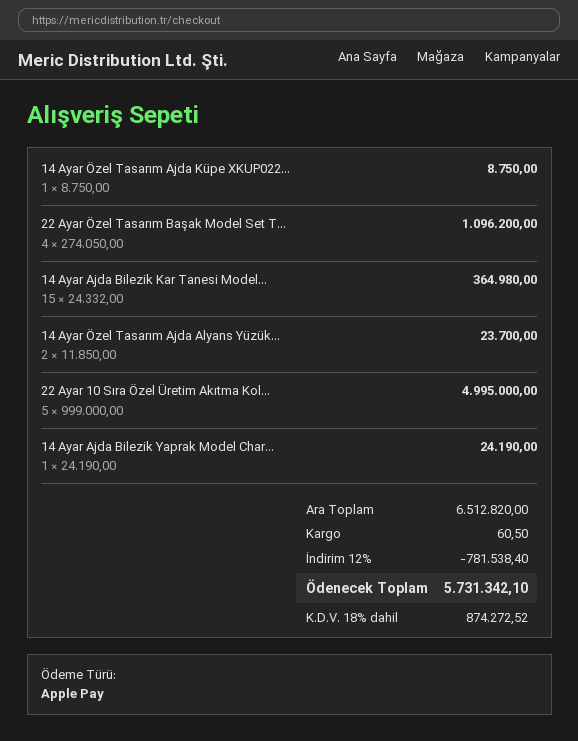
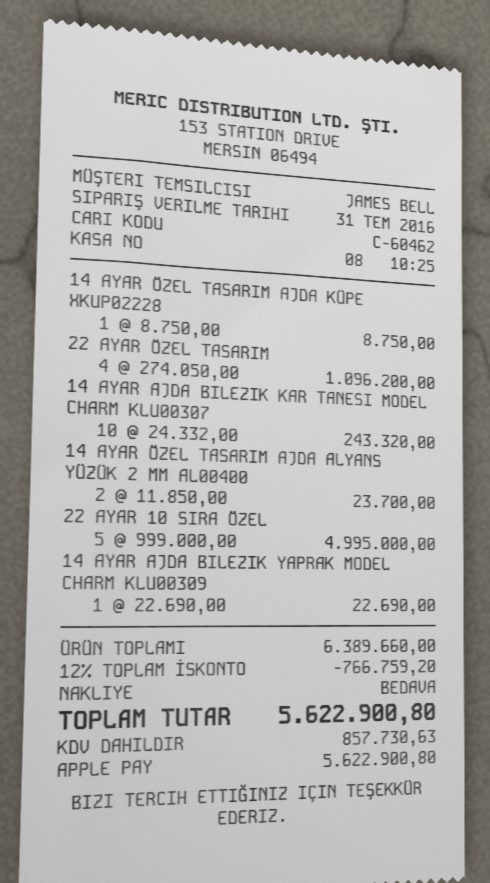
14 Ayar Ajda Bilezik Kar Tanesi Model...: 15 x 24332.00 = 364980.00 -> 10 x 24332.00 = 243320.00
14 Ayar Ajda Bilezik Yaprak Model Char...: 1 x 24190.00 = 24190.00 -> 1 x 22690.00 = 22690.00
subtotal: 6512820.00 -> 6389660.00
discount: 12% = 781538.40 -> 12% = 766759.20
shipping: 60.50 -> 0.00
tax: 874272.52 -> 857730.63
total: 5731342.10 -> 5622900.80

